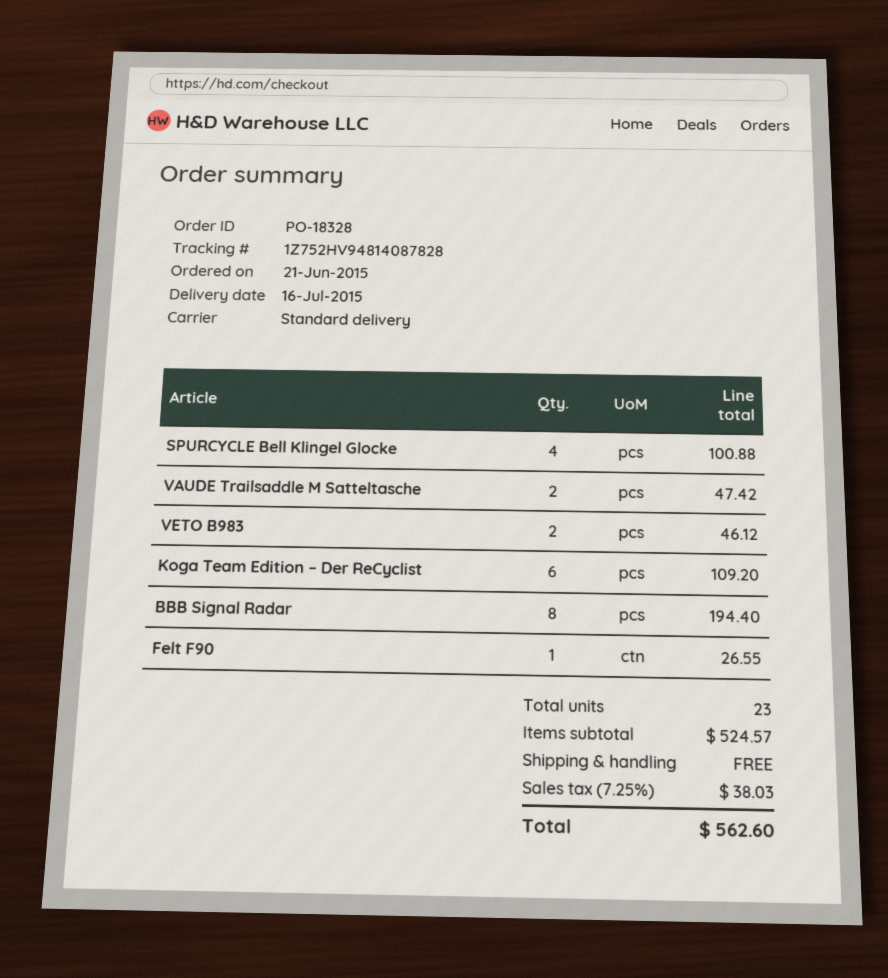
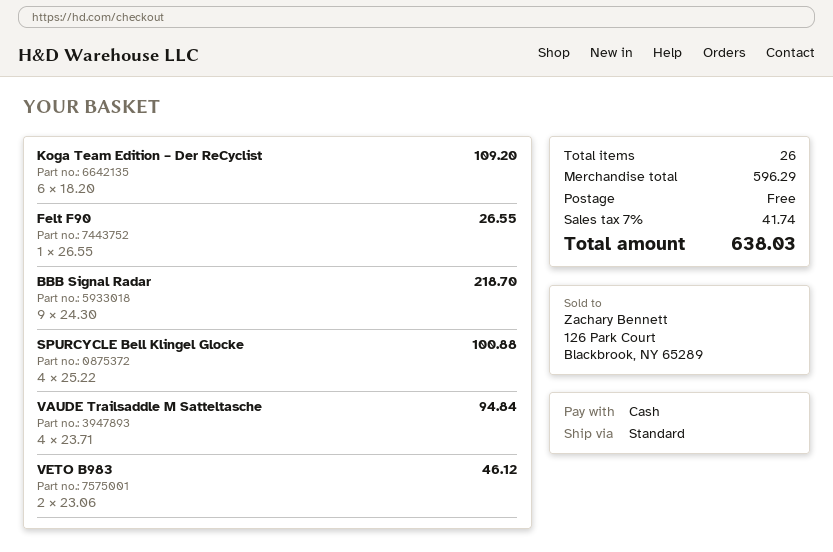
VAUDE Trailsaddle M Satteltasche: 2 for 47.42 -> 4 for 94.84
BBB Signal Radar: 8 for 194.40 -> 9 for 218.70
total quantity: 23 -> 26
subtotal: 524.57 -> 596.29
tax: 7.25% = 38.03 -> 7% = 41.74
total: 562.60 -> 638.03

